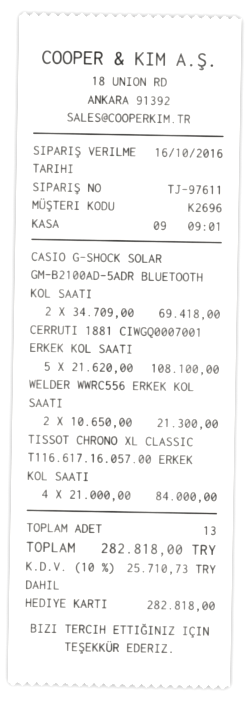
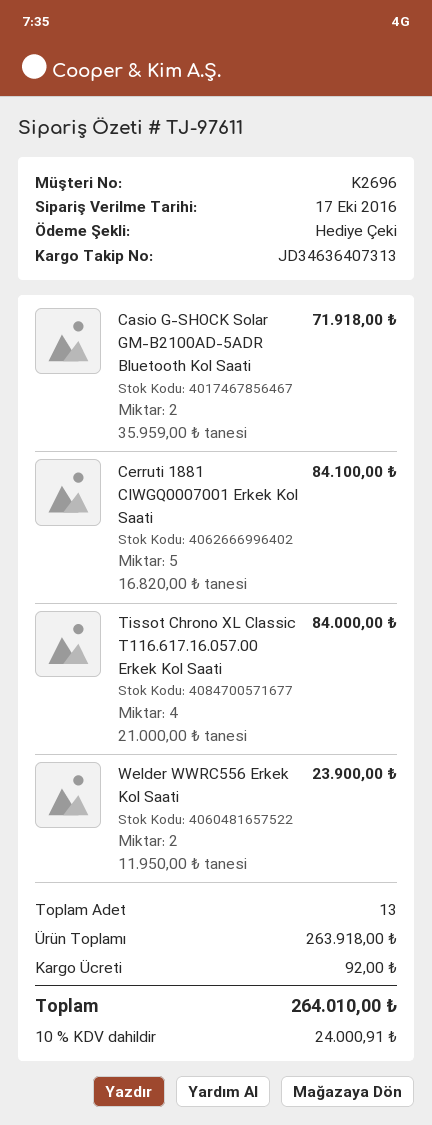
order date: 2016-10-16 -> 2016-10-17
CASIO G-SHOCK SOLAR GM-B2100AD-5ADR BLUETOOTH KOL SAATI: 2 x 34709.00 = 69418.00 -> 2 x 35959.00 = 71918.00
CERRUTI 1881 CIWGQ0007001 ERKEK KOL SAATI: 5 x 21620.00 = 108100.00 -> 5 x 16820.00 = 84100.00
WELDER WWRC556 ERKEK KOL SAATI: 2 x 10650.00 = 21300.00 -> 2 x 11950.00 = 23900.00
shipping: none -> 92.00
tax: 10% = 25710.73 -> 10% = 24000.91
total: 282818.00 -> 264010.00

